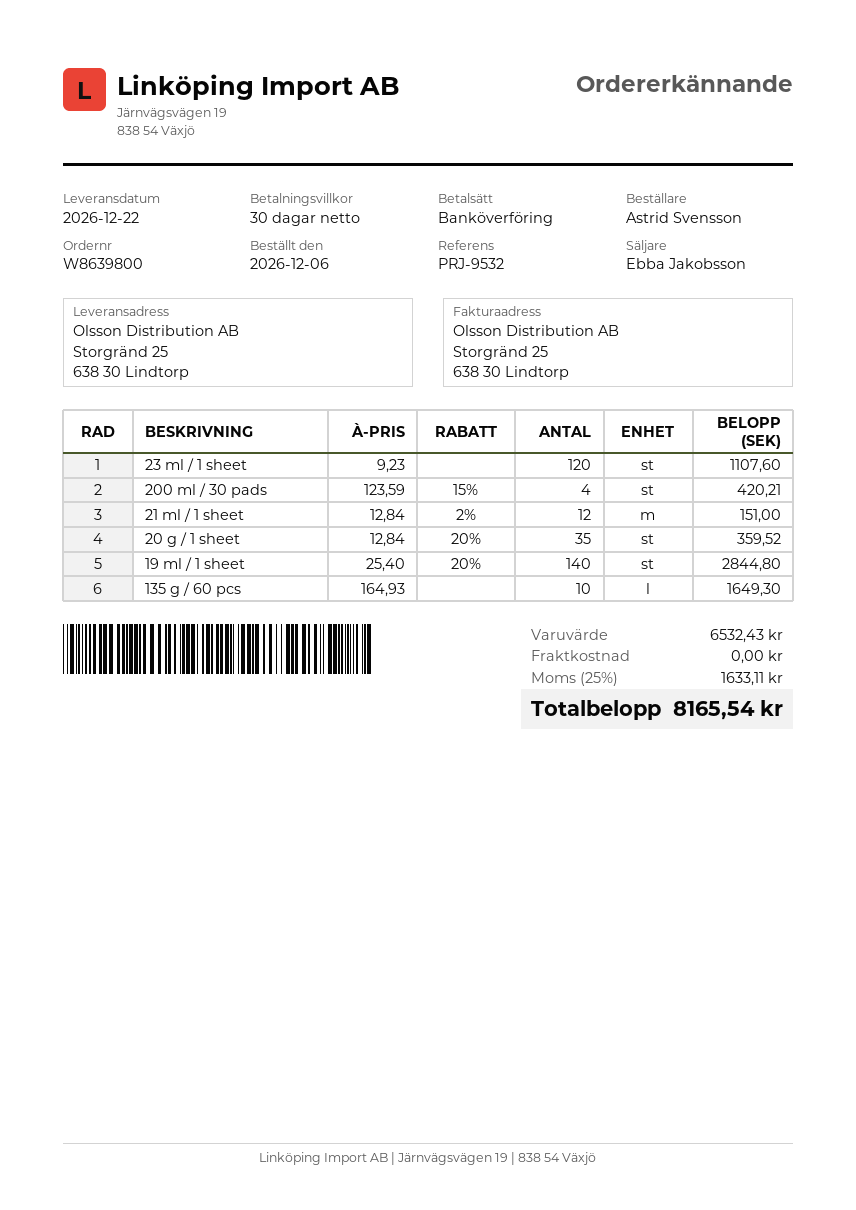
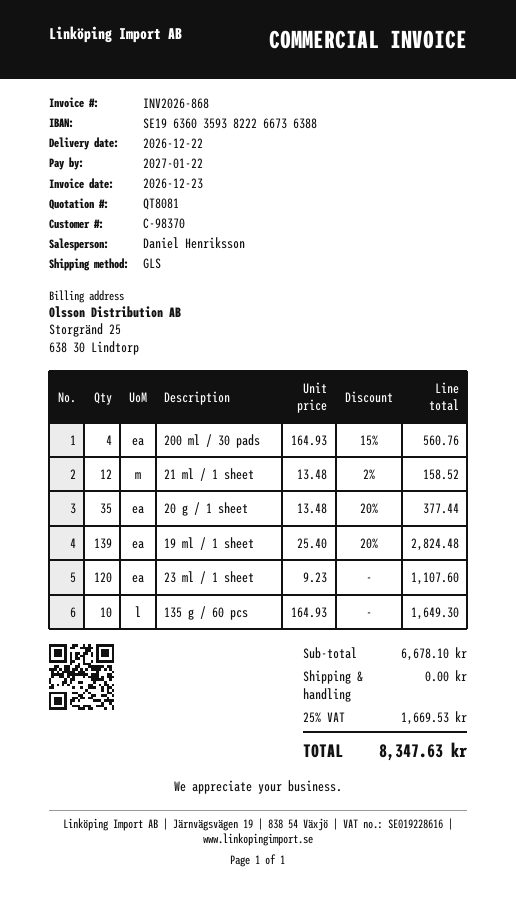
sales rep: Ebba Jakobsson -> Daniel Henriksson
200 ml / 30 pads: 4 x 123.59 - 15% = 420.21 -> 4 x 164.93 - 15% = 560.76
21 ml / 1 sheet: 12 x 12.84 - 2% = 151.00 -> 12 x 13.48 - 2% = 158.52
20 g / 1 sheet: 35 x 12.84 - 20% = 359.52 -> 35 x 13.48 - 20% = 377.44
19 ml / 1 sheet: 140 x 25.40 - 20% = 2844.80 -> 139 x 25.40 - 20% = 2824.48
subtotal: 6532.43 -> 6678.10
tax: 25% = 1633.11 -> 25% = 1669.53
total: 8165.54 -> 8347.63

